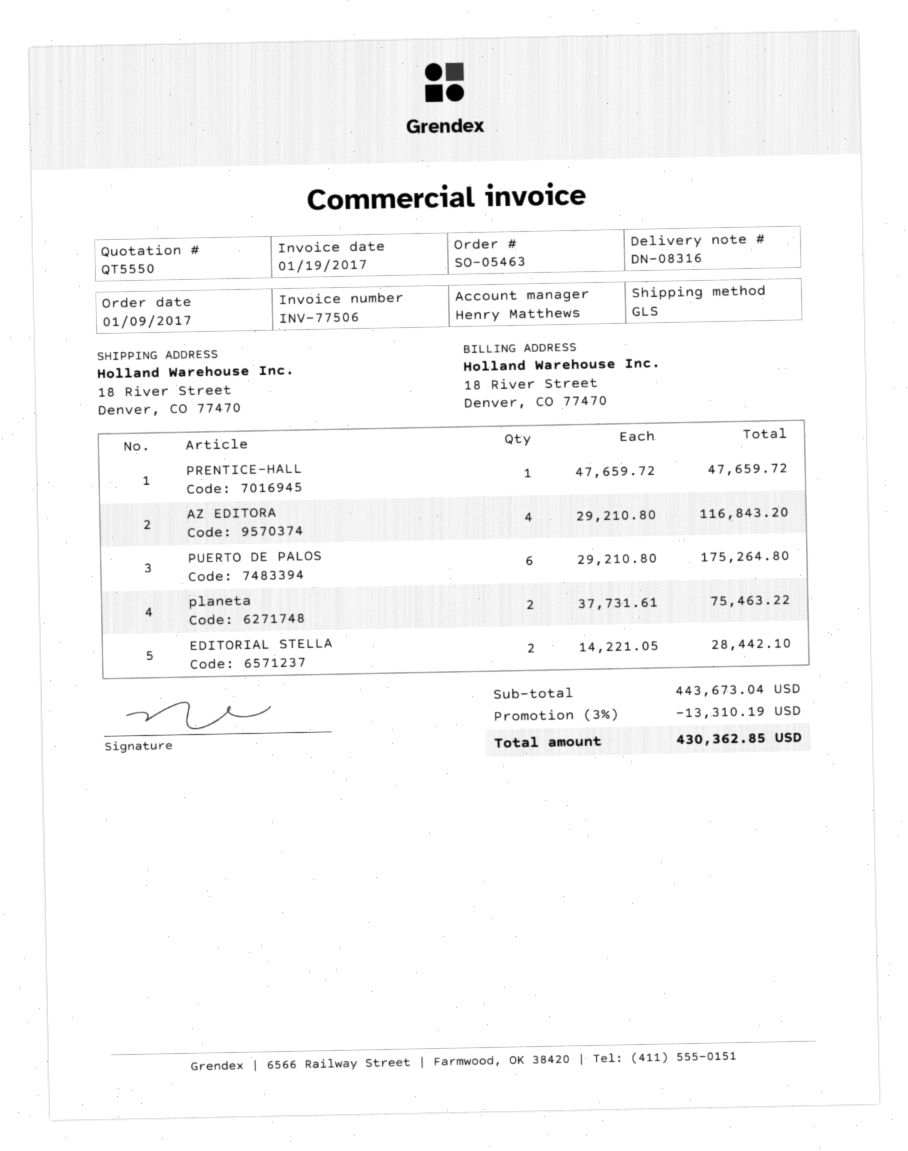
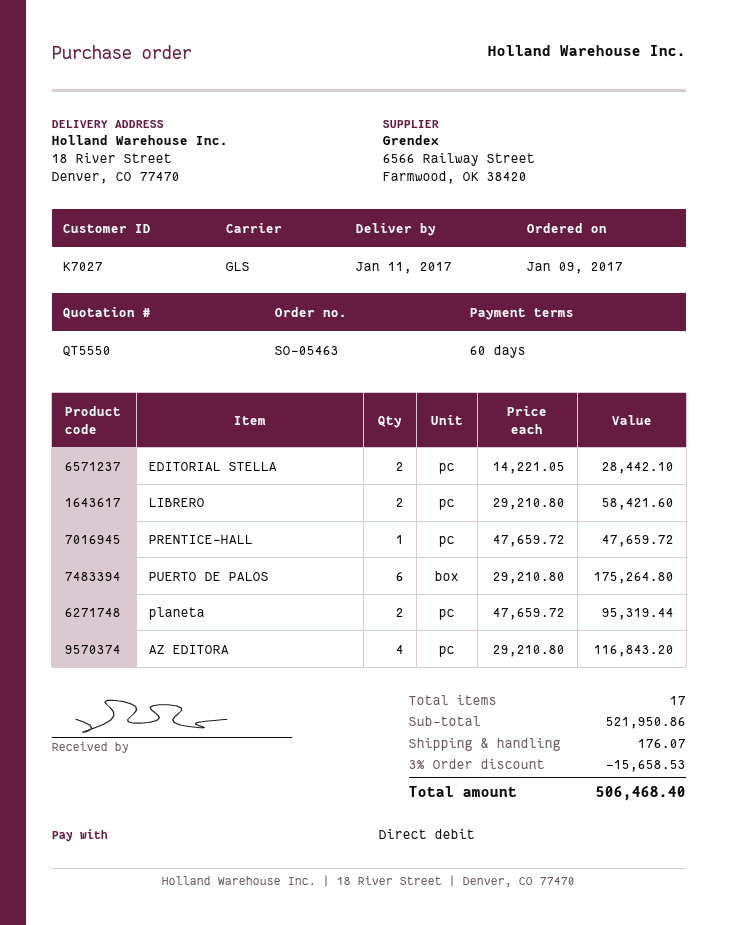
planeta: 2 x 37731.61 = 75463.22 -> 2 x 47659.72 = 95319.44
LIBRERO: none -> 2 x 29210.80 = 58421.60
subtotal: 443673.04 -> 521950.86
discount: 3% = 13310.19 -> 3% = 15658.53
shipping: none -> 176.07
total: 430362.85 -> 506468.40

